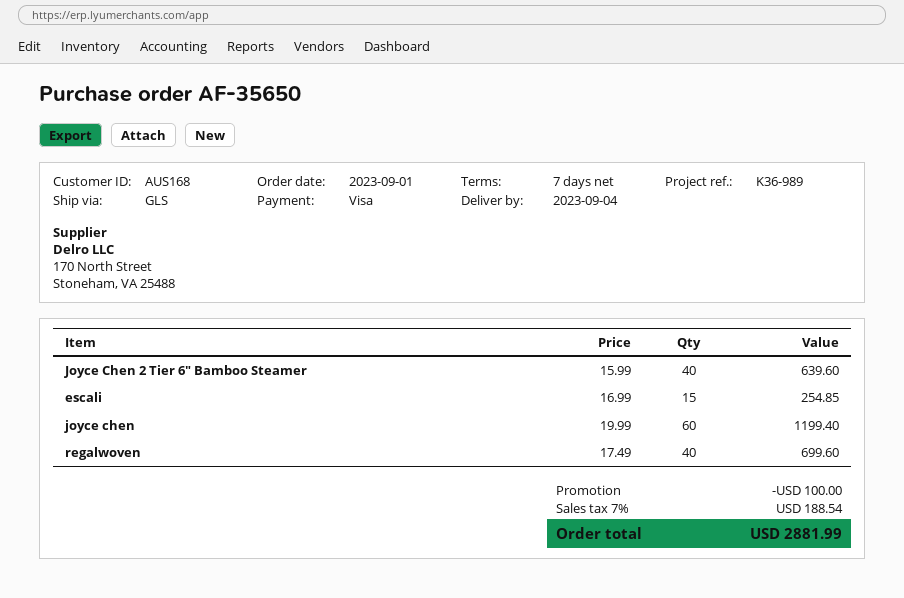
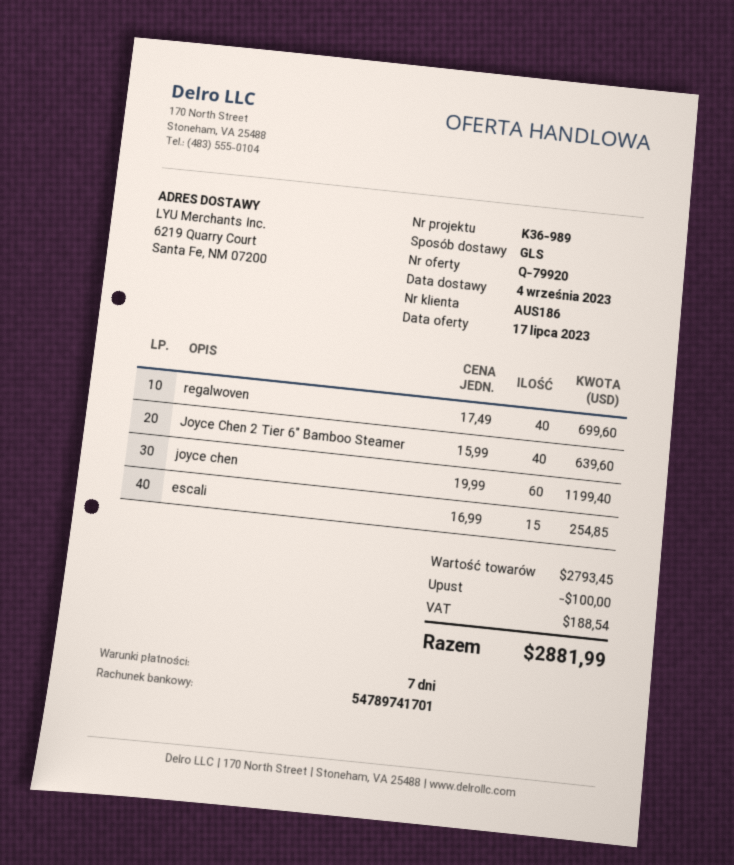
customer number: AUS168 -> AUS186

